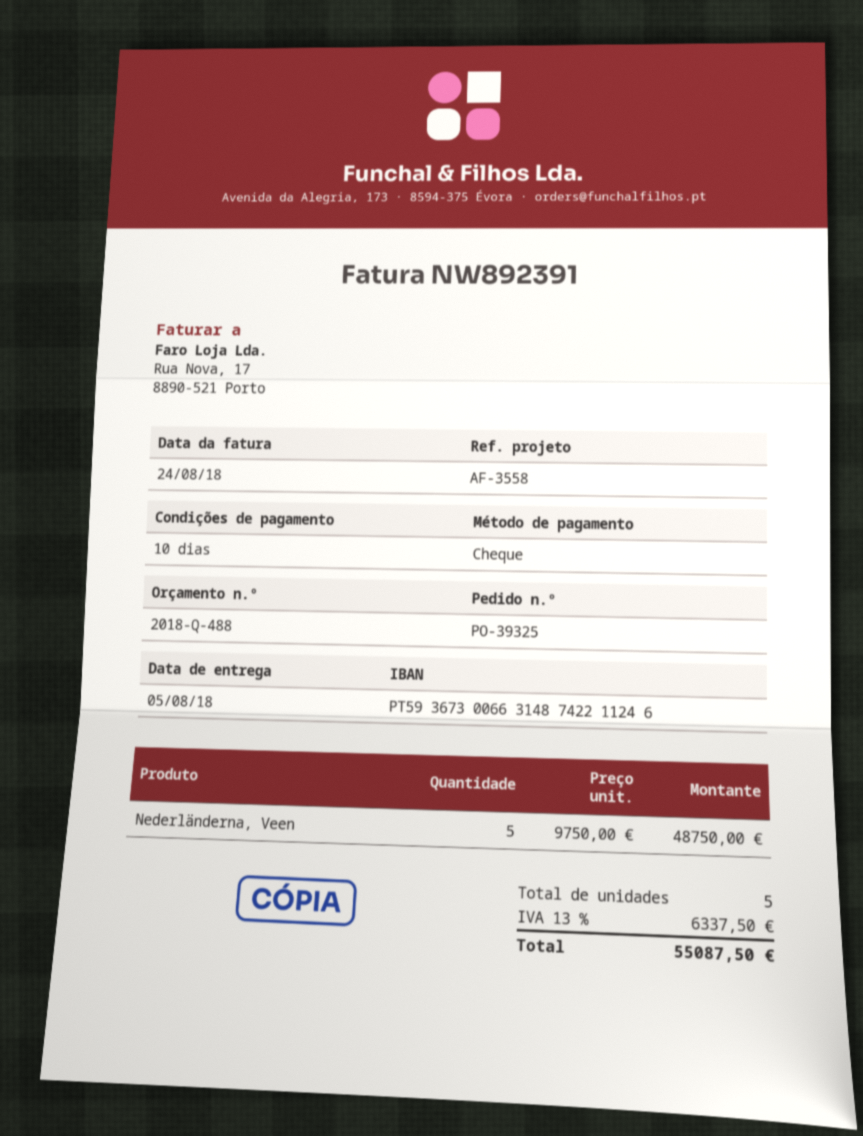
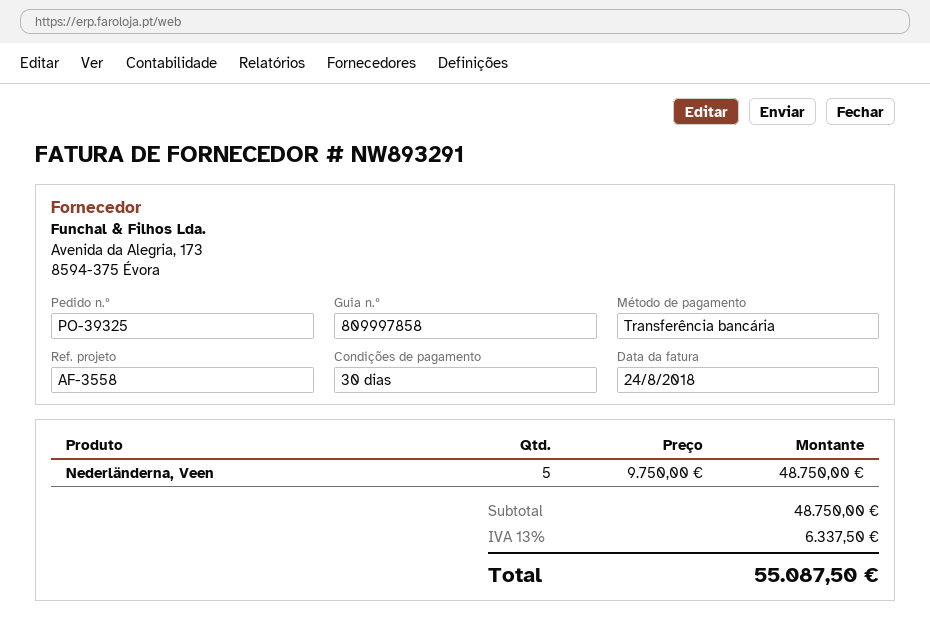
invoice number: NW892391 -> NW893291
payment terms: 10 days -> 30 days
payment method: cheque -> bank transfer

